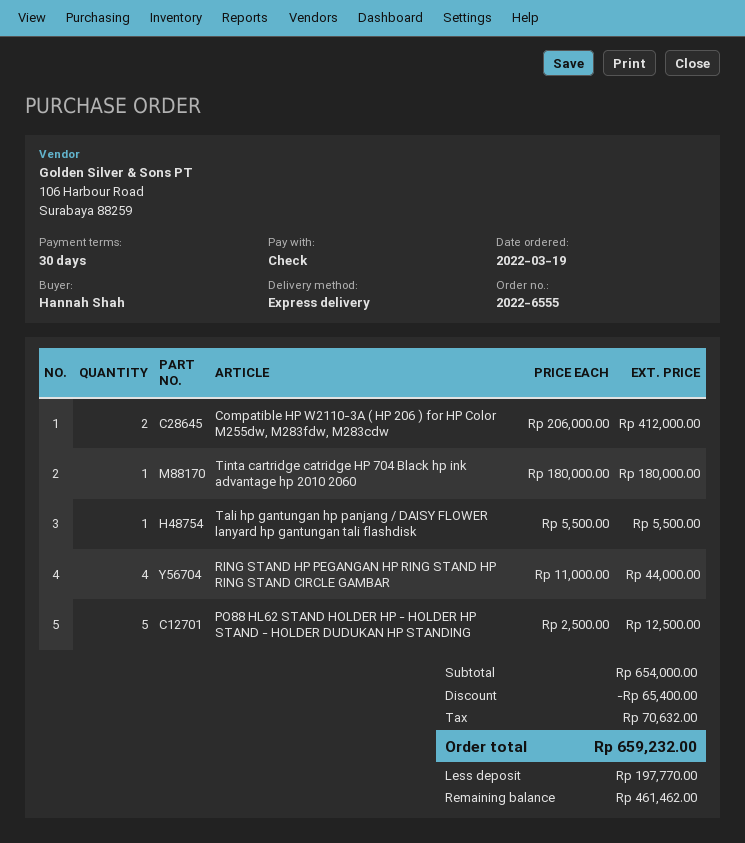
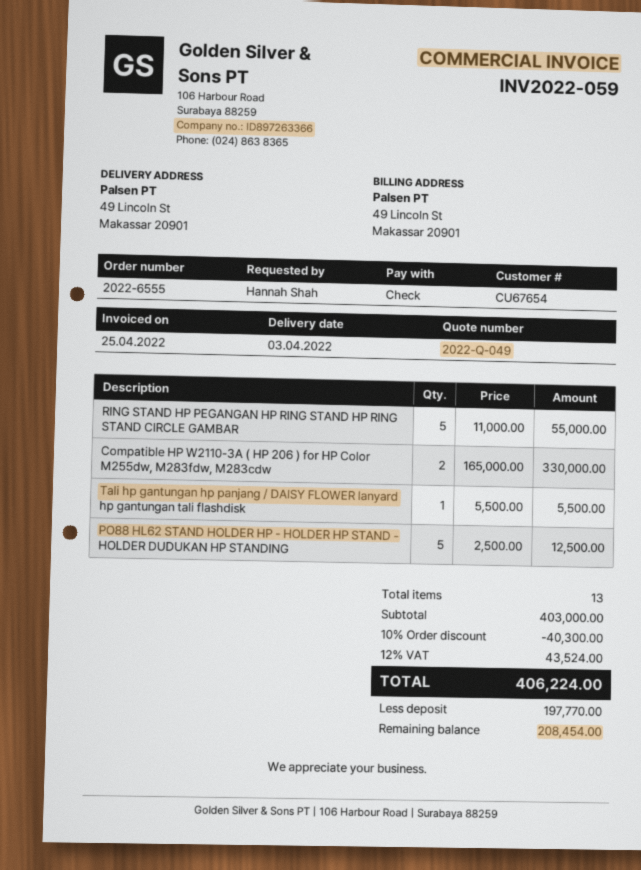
Compatible HP W2110-3A ( HP 206 ) for HP Color M255dw, M283fdw, M283cdw: 2 x 206000.00 = 412000.00 -> 2 x 165000.00 = 330000.00
Tinta cartridge catridge HP 704 Black hp ink advantage hp 2010 2060: 1 x 180000.00 = 180000.00 -> none
RING STAND HP PEGANGAN HP RING STAND HP RING STAND CIRCLE GAMBAR: 4 x 11000.00 = 44000.00 -> 5 x 11000.00 = 55000.00
subtotal: 654000.00 -> 403000.00
discount: 65400.00 -> 40300.00
tax: 70632.00 -> 43524.00
total: 659232.00 -> 406224.00
balance: 461462.00 -> 208454.00

